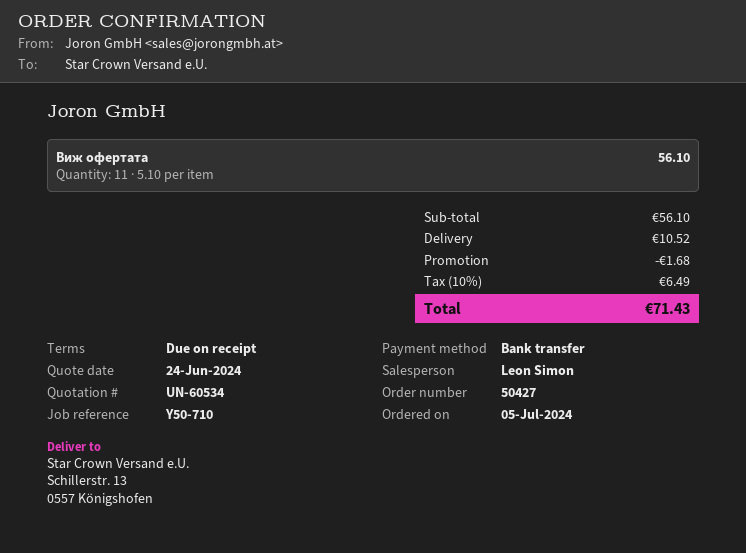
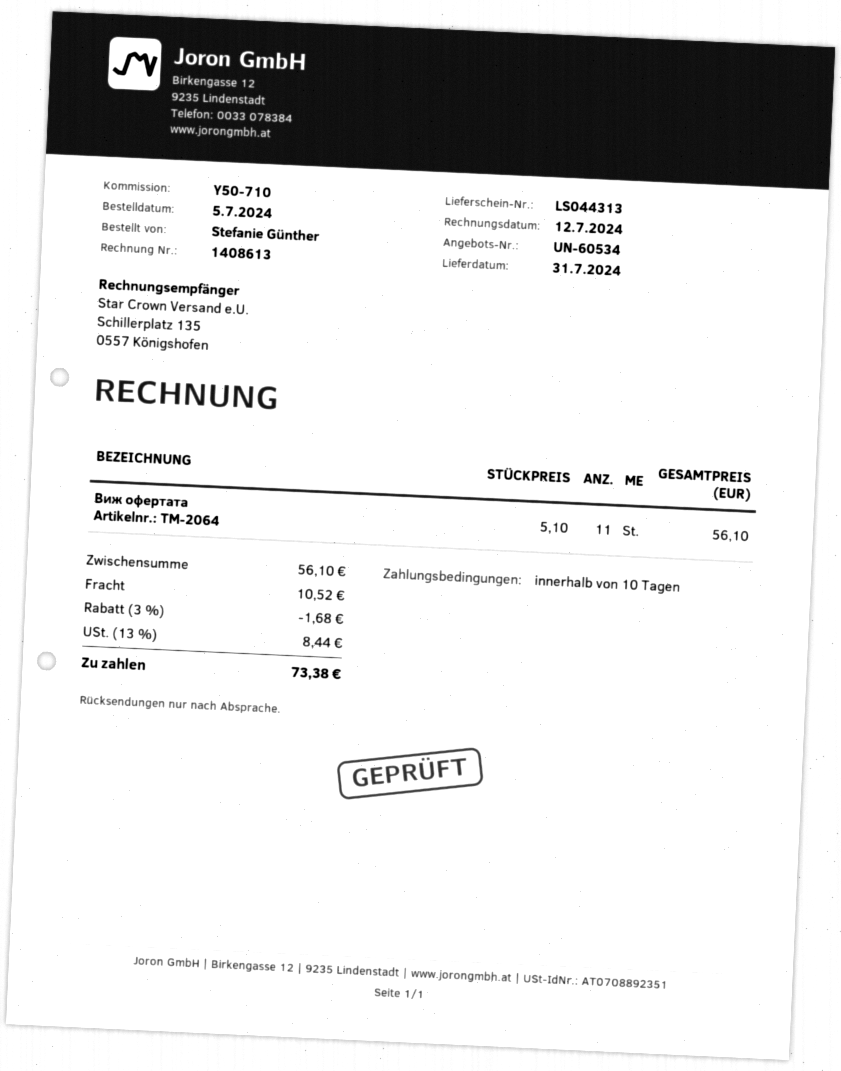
payment terms: on receipt -> 10 days
tax: 10% = 6.49 -> 13% = 8.44
total: 71.43 -> 73.38

